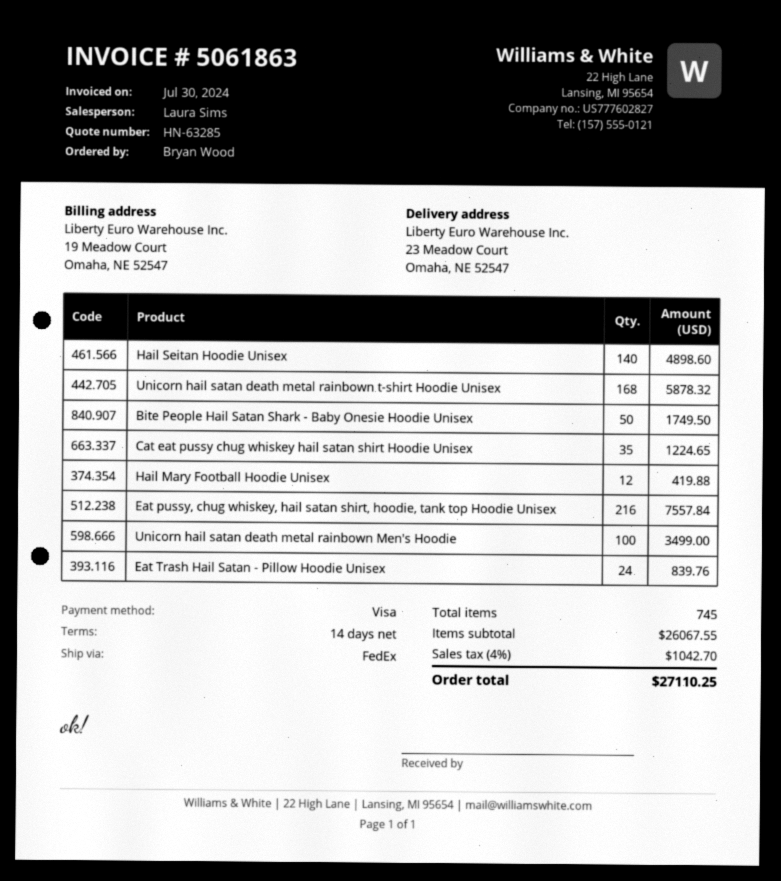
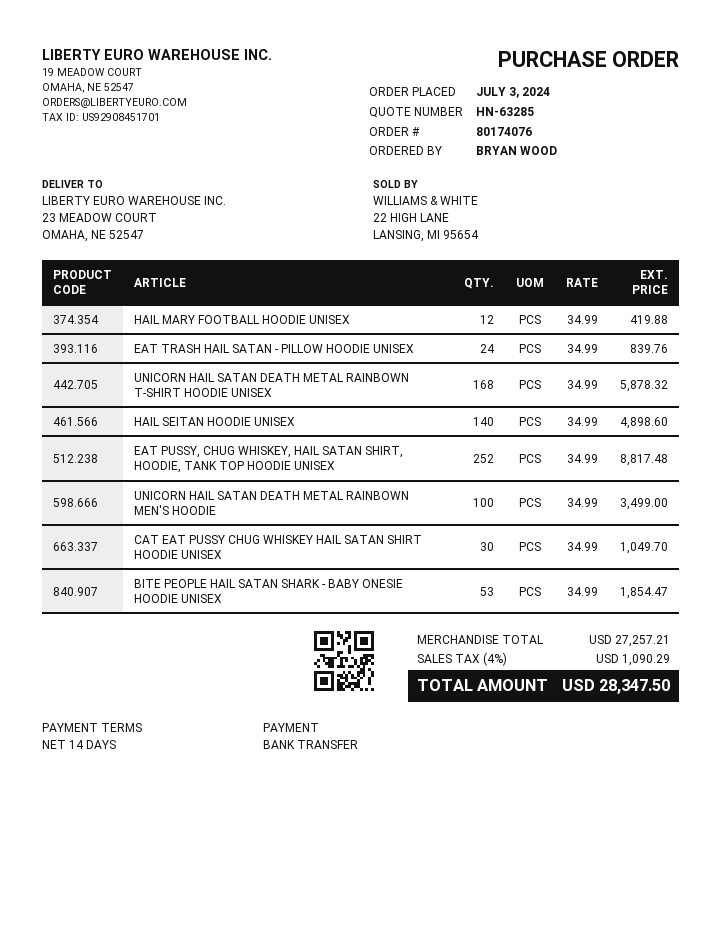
payment method: Visa -> bank transfer
Bite People Hail Satan Shark - Baby Onesie Hoodie Unisex: 50 for 1749.50 -> 53 for 1854.47
Cat eat pussy chug whiskey hail satan shirt Hoodie Unisex: 35 for 1224.65 -> 30 for 1049.70
Eat pussy, chug whiskey, hail satan shirt, hoodie, tank top Hoodie Unisex: 216 for 7557.84 -> 252 for 8817.48
subtotal: 26067.55 -> 27257.21
tax: 4% = 1042.70 -> 4% = 1090.29
total: 27110.25 -> 28347.50

